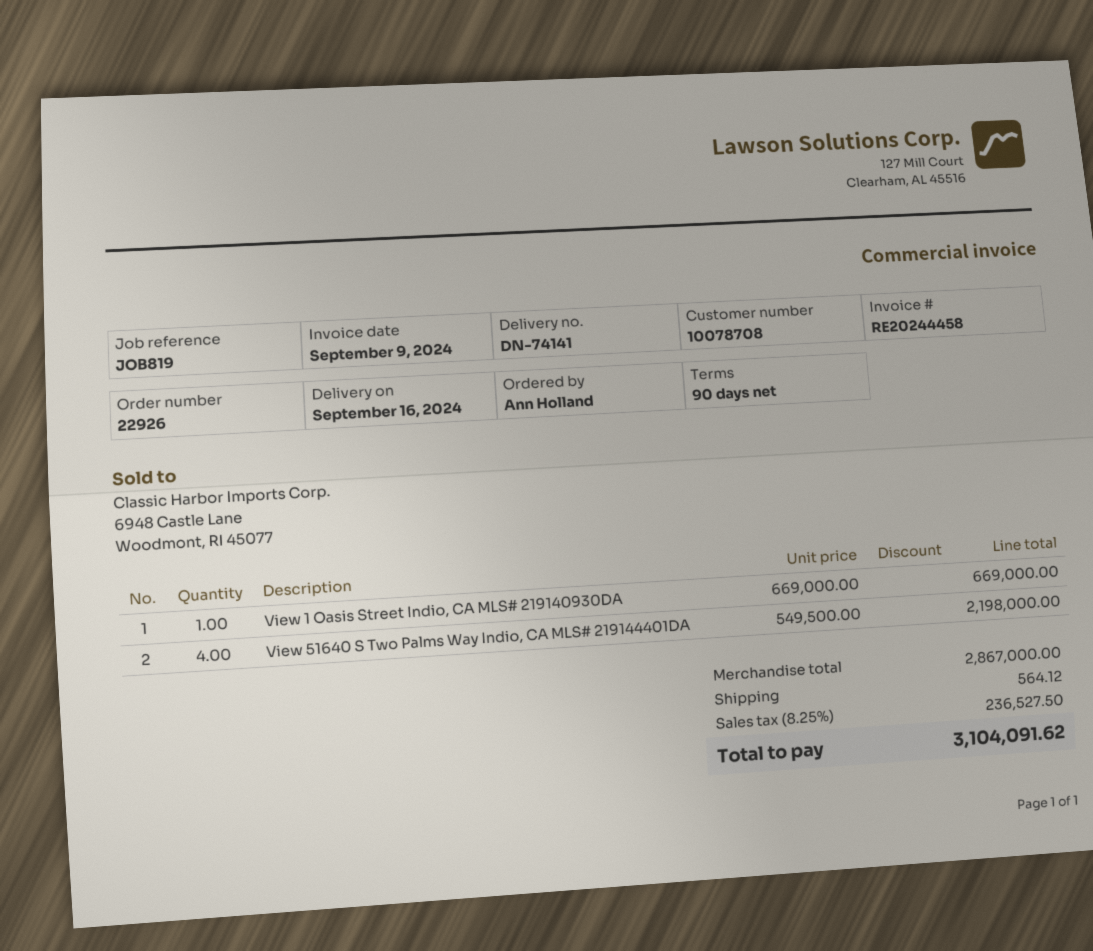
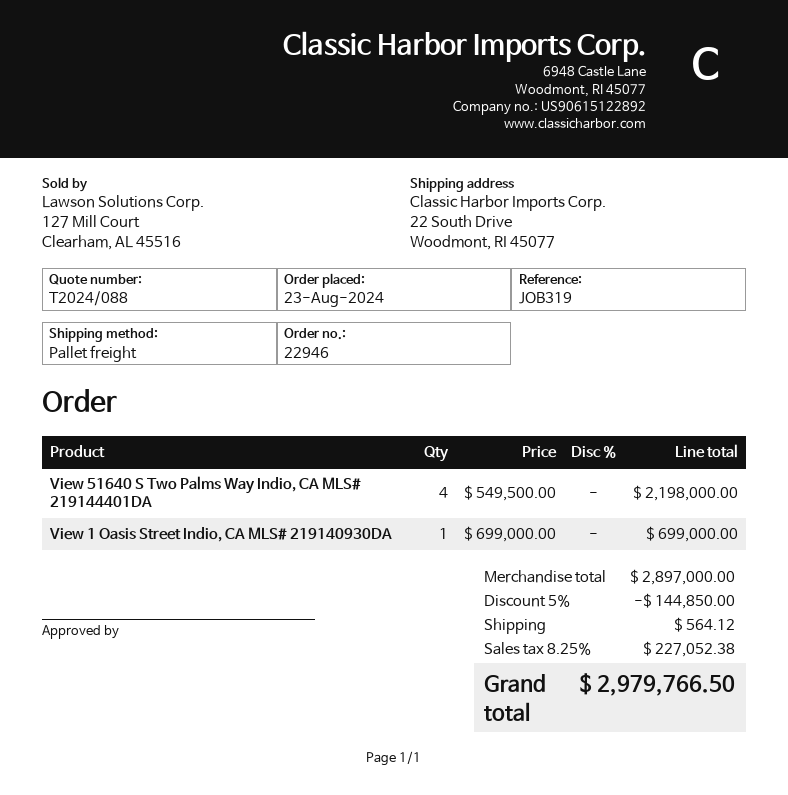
order number: 22926 -> 22946
reference: JOB819 -> JOB319
View 1 Oasis Street Indio, CA MLS# 219140930DA: 1 x 669000.00 = 669000.00 -> 1 x 699000.00 = 699000.00
subtotal: 2867000.00 -> 2897000.00
discount: none -> 5% = 144850.00
tax: 8.25% = 236527.50 -> 8.25% = 227052.38
total: 3104091.62 -> 2979766.50

